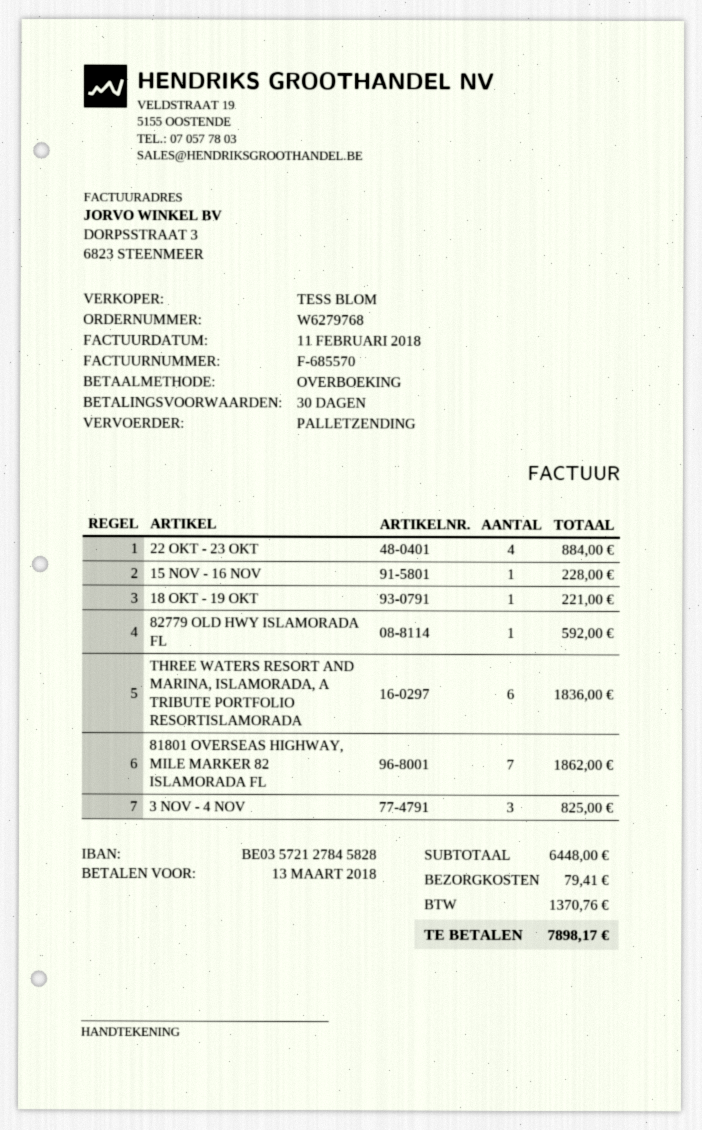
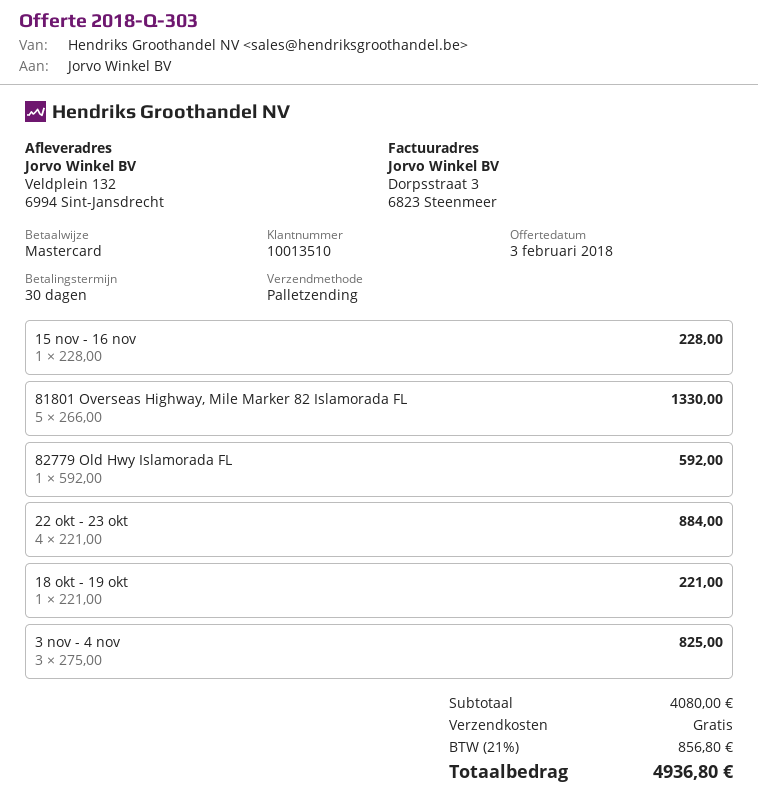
payment method: bank transfer -> Mastercard
THREE WATERS RESORT AND MARINA, ISLAMORADA, A TRIBUTE PORTFOLIO RESORTISLAMORADA: 6 for 1836.00 -> none
81801 OVERSEAS HIGHWAY, MILE MARKER 82 ISLAMORADA FL: 7 for 1862.00 -> 5 for 1330.00
subtotal: 6448.00 -> 4080.00
shipping: 79.41 -> 0.00
tax: 1370.76 -> 856.80
total: 7898.17 -> 4936.80

